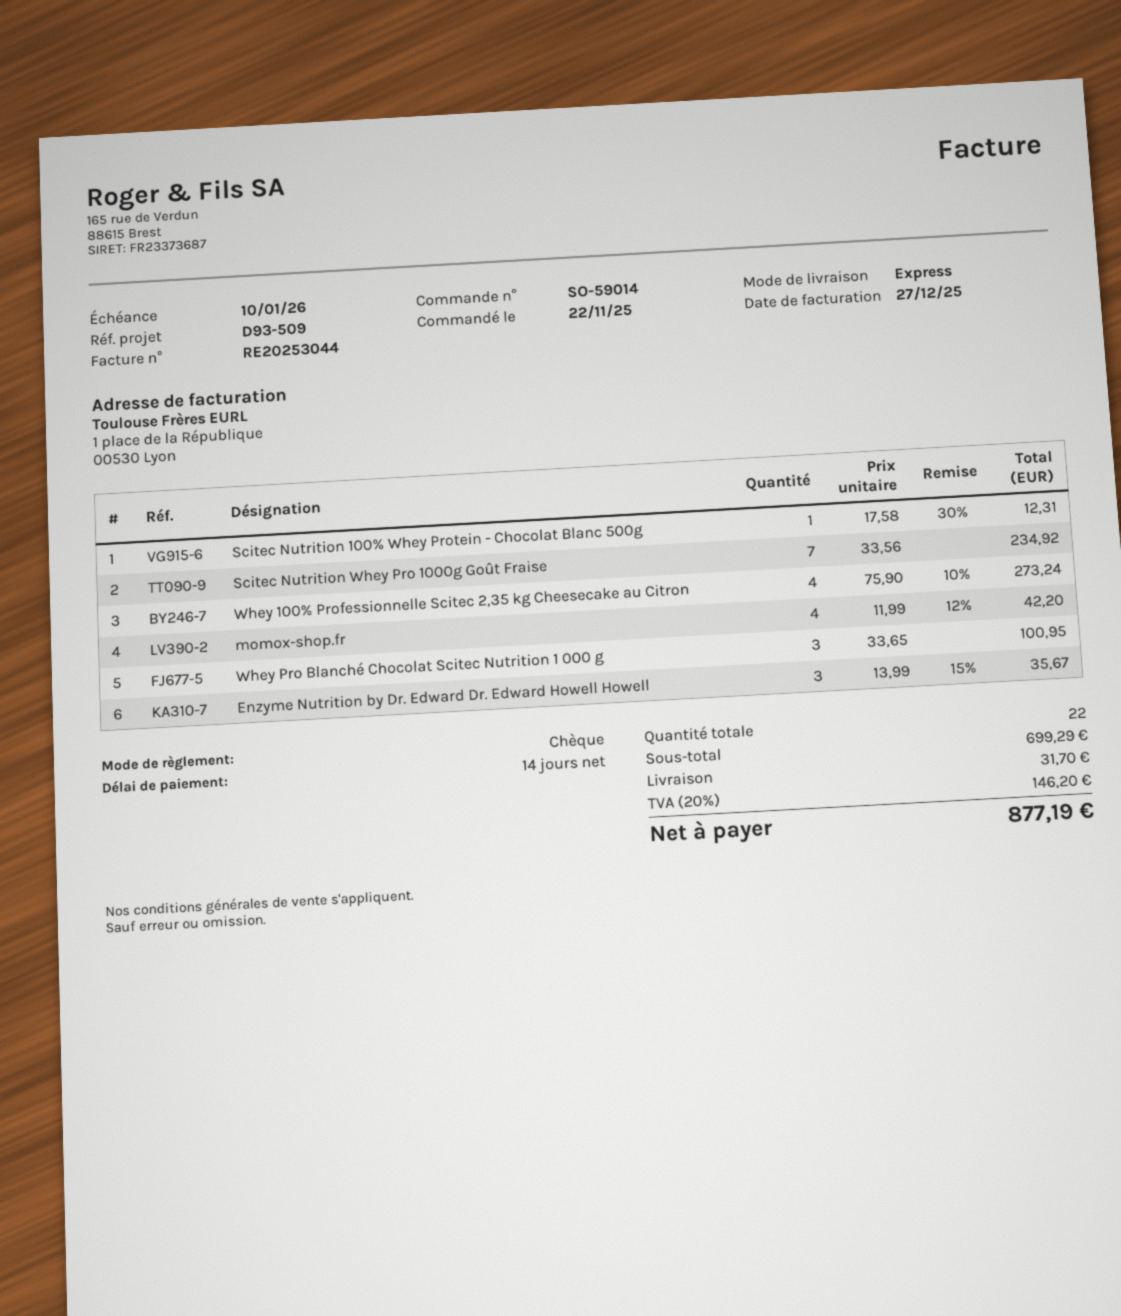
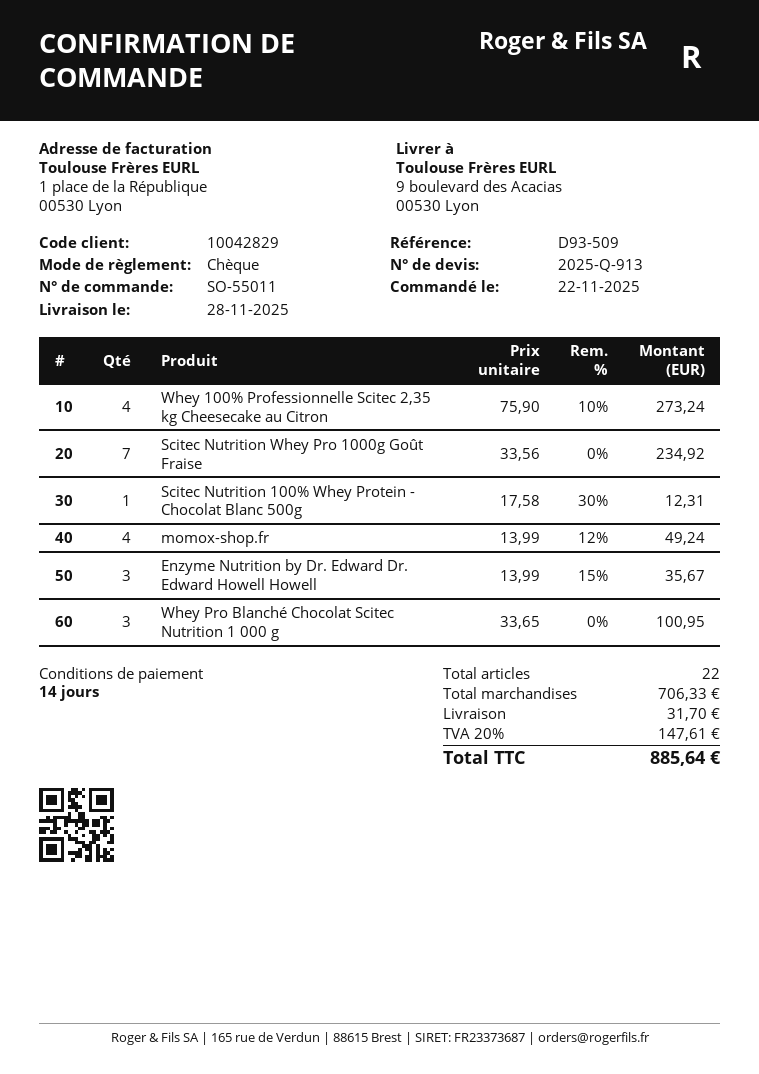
order number: SO-59014 -> SO-55011
momox-shop.fr: 4 x 11.99 - 12% = 42.20 -> 4 x 13.99 - 12% = 49.24
subtotal: 699.29 -> 706.33
tax: 20% = 146.20 -> 20% = 147.61
total: 877.19 -> 885.64

